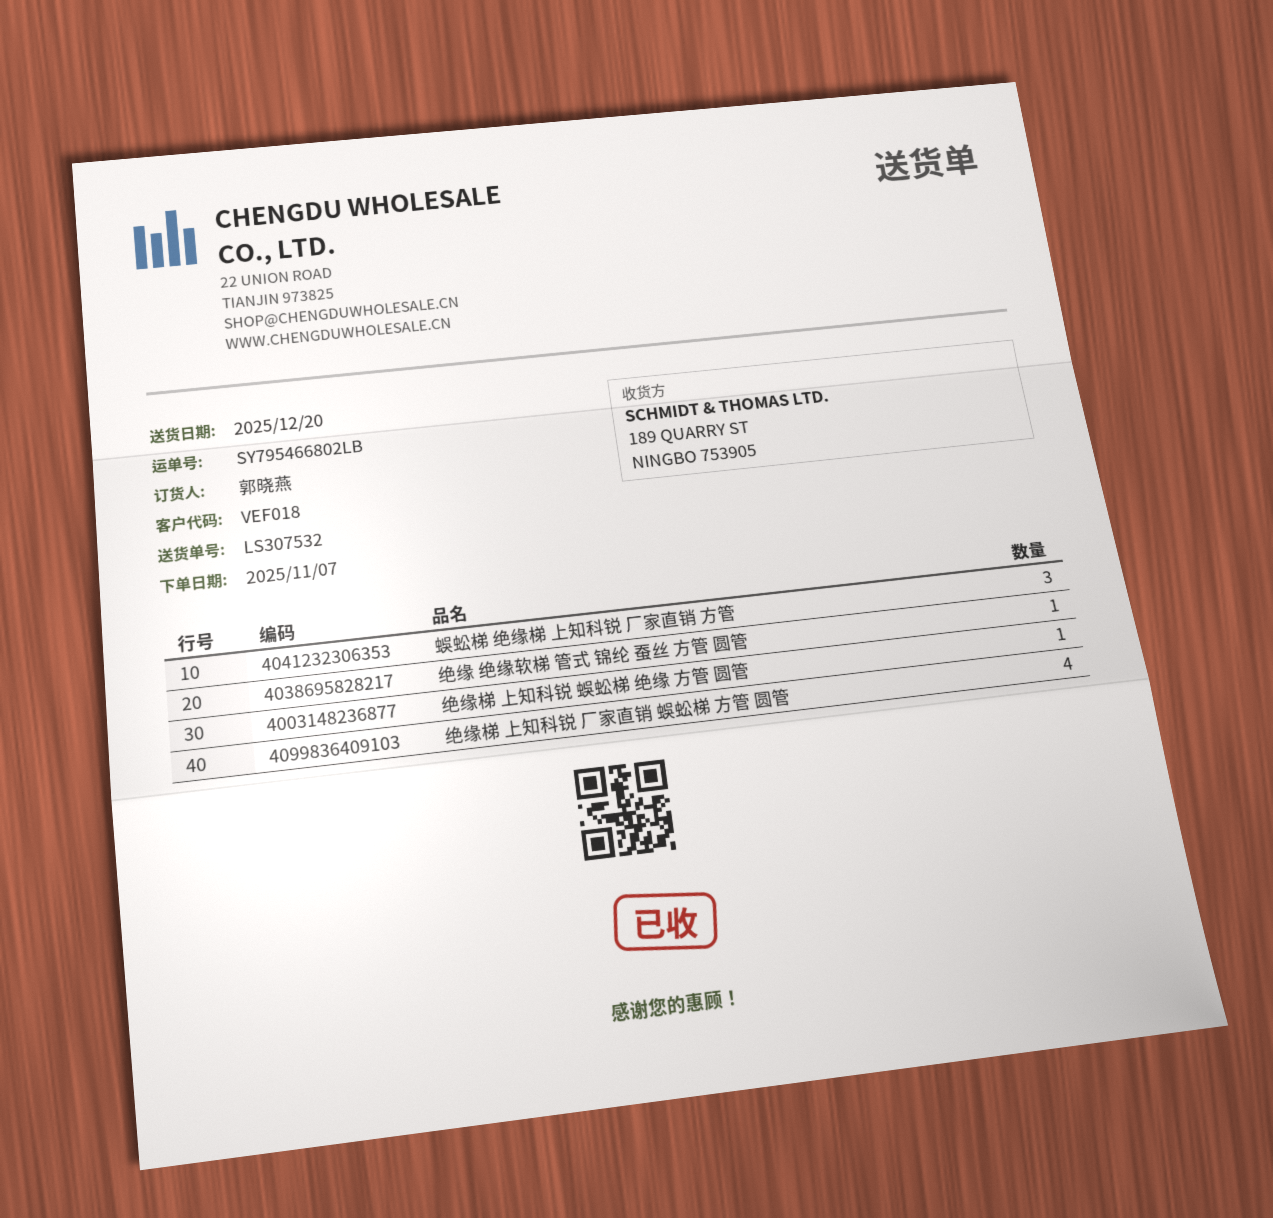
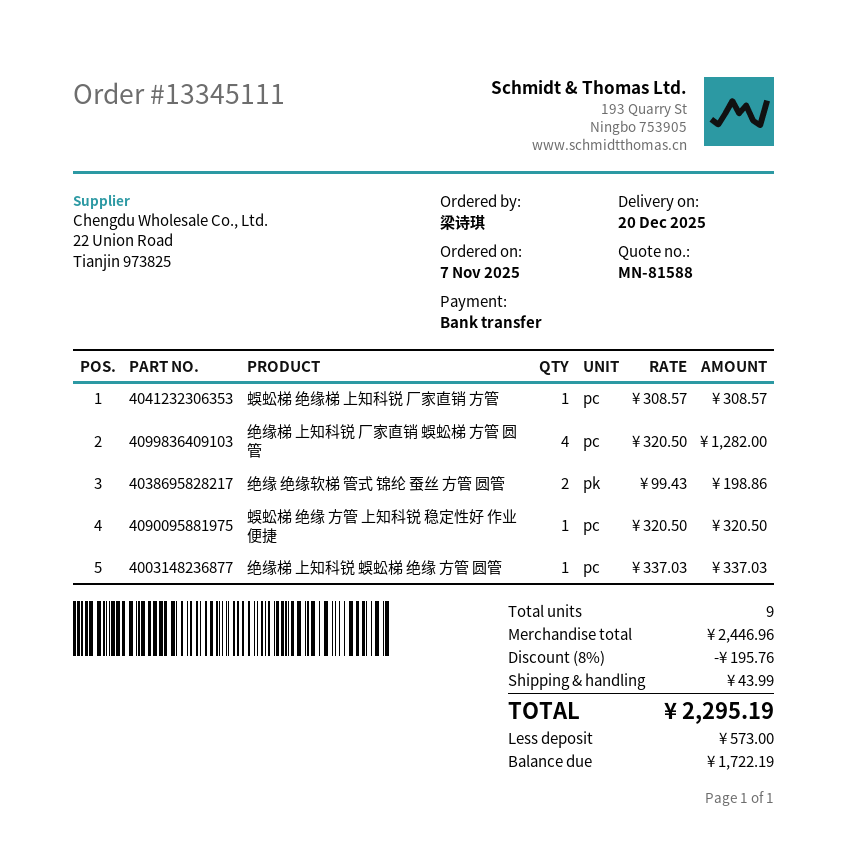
ordered by: 郭晓燕 -> 梁诗琪
蜈蚣梯 绝缘梯 上知科锐 厂家直销 方管: 3 -> 1
绝缘 绝缘软梯 管式 锦纶 蚕丝 方管 圆管: 1 -> 2
蜈蚣梯 绝缘 方管 上知科锐 稳定性好 作业便捷: none -> 1

